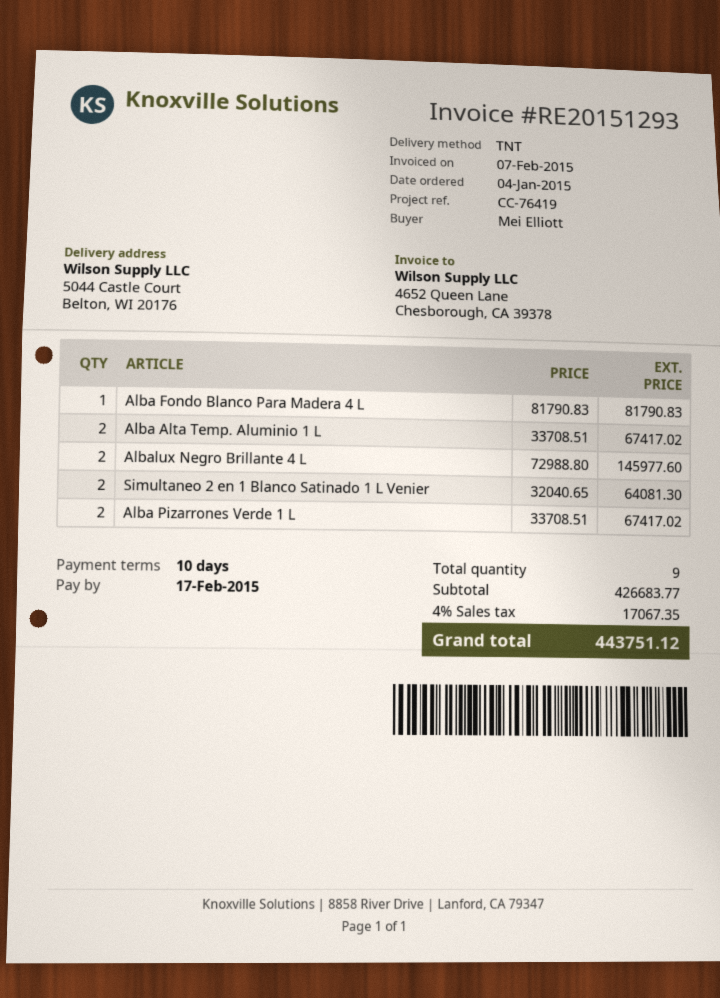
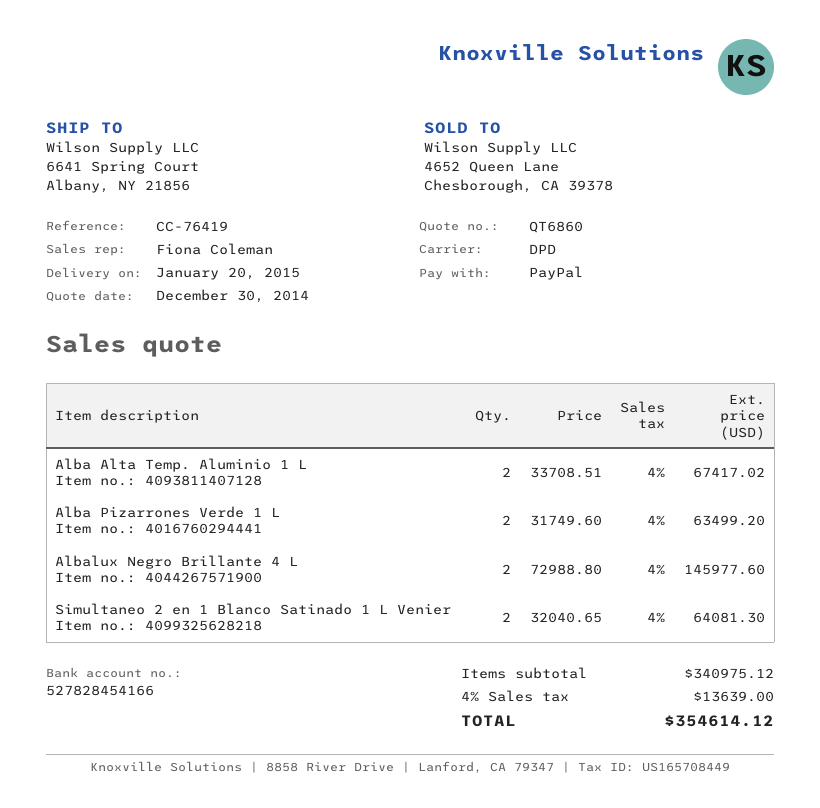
shipping method: TNT -> DPD
ship to: 5044 Castle Court, Belton, WI 20176 -> 6641 Spring Court, Albany, NY 21856
Alba Fondo Blanco Para Madera 4 L: 1 x 81790.83 = 81790.83 -> none
Alba Pizarrones Verde 1 L: 2 x 33708.51 = 67417.02 -> 2 x 31749.60 = 63499.20
subtotal: 426683.77 -> 340975.12
tax: 4% = 17067.35 -> 4% = 13639.00
total: 443751.12 -> 354614.12

